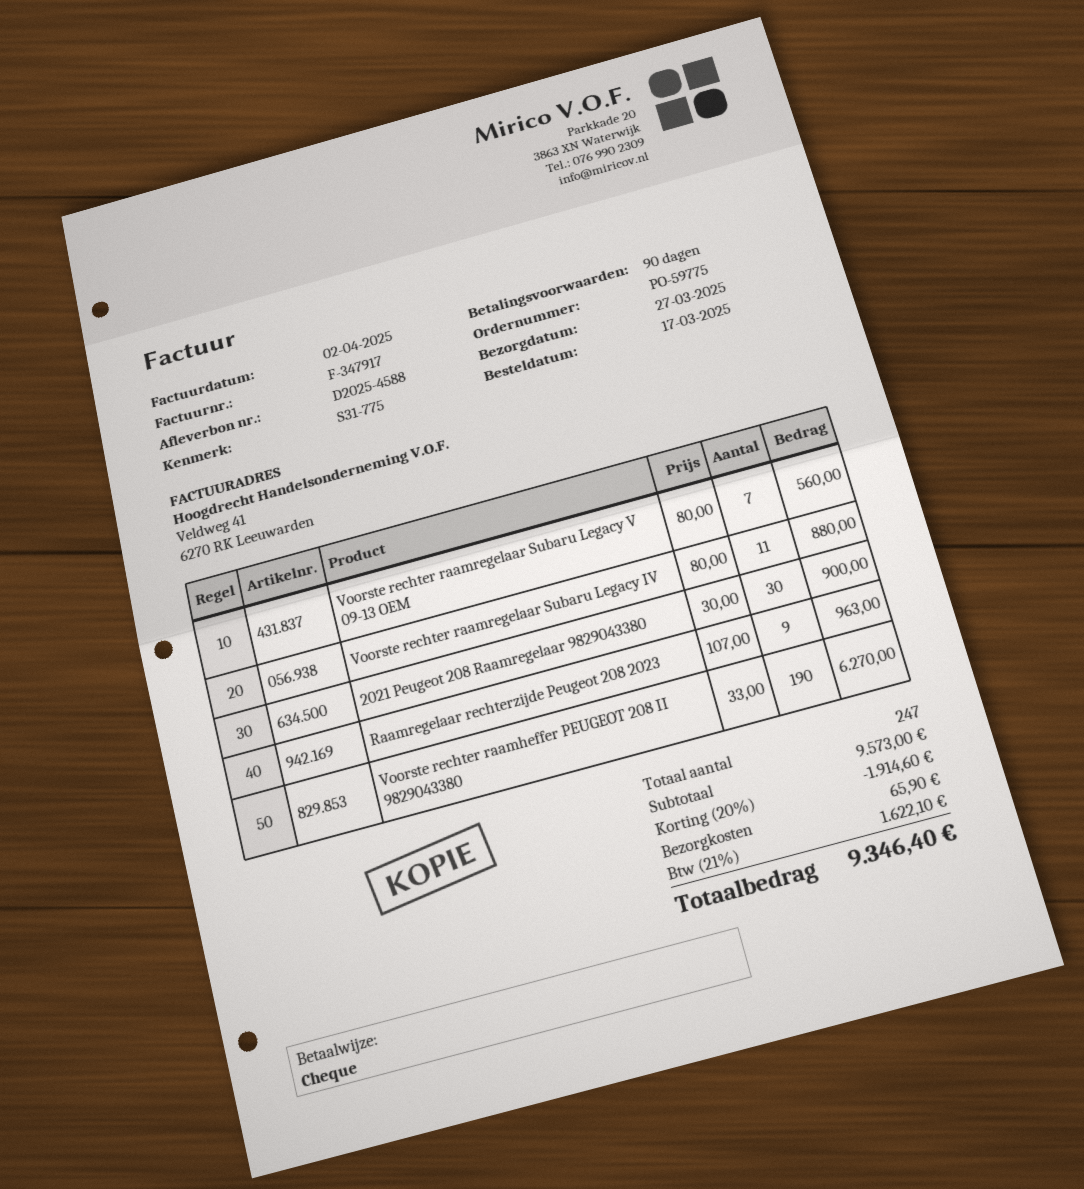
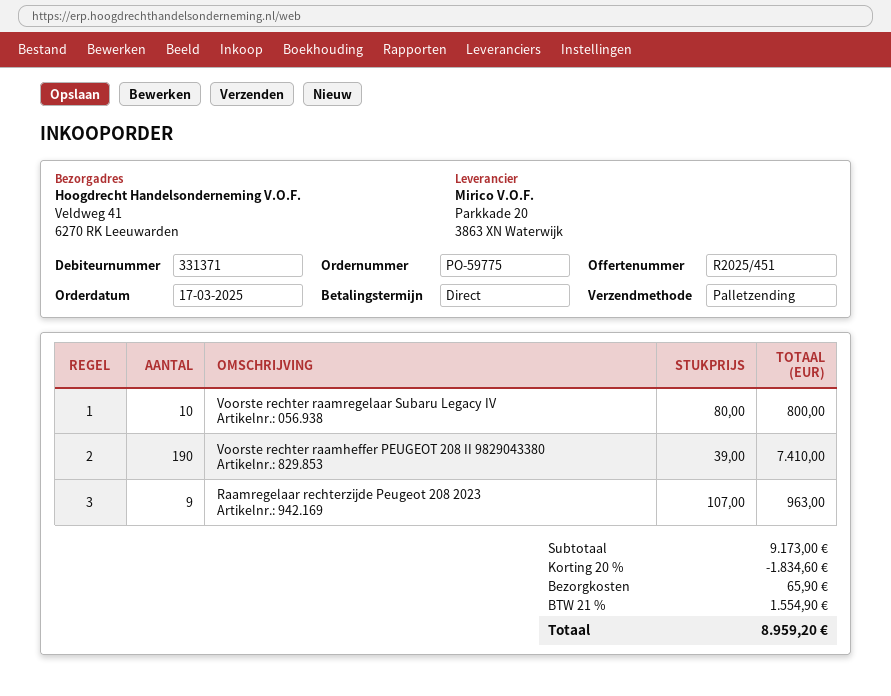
payment terms: 90 days -> on receipt
Voorste rechter raamregelaar Subaru Legacy V 09-13 OEM: 7 x 80.00 = 560.00 -> none
Voorste rechter raamregelaar Subaru Legacy IV: 11 x 80.00 = 880.00 -> 10 x 80.00 = 800.00
2021 Peugeot 208 Raamregelaar 9829043380: 30 x 30.00 = 900.00 -> none
Voorste rechter raamheffer PEUGEOT 208 II 9829043380: 190 x 33.00 = 6270.00 -> 190 x 39.00 = 7410.00
subtotal: 9573.00 -> 9173.00
discount: 20% = 1914.60 -> 20% = 1834.60
tax: 21% = 1622.10 -> 21% = 1554.90
total: 9346.40 -> 8959.20

